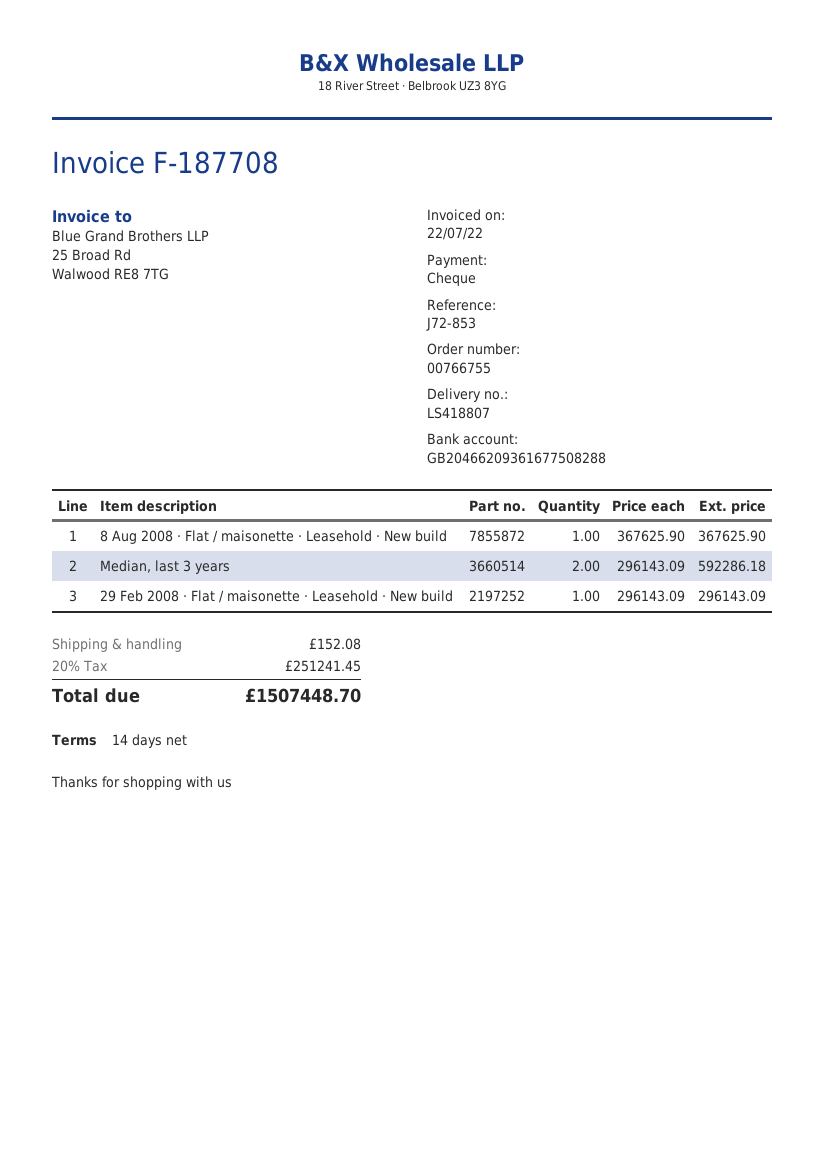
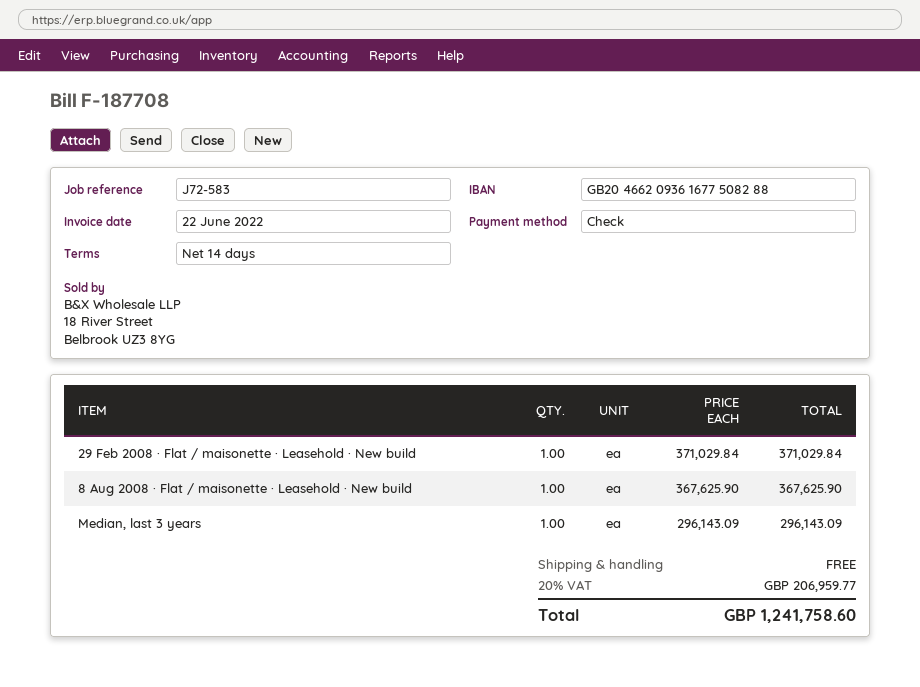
invoice date: 2022-07-22 -> 2022-06-22
reference: J72-853 -> J72-583
Median, last 3 years: 2 x 296143.09 = 592286.18 -> 1 x 296143.09 = 296143.09
29 Feb 2008 · Flat / maisonette · Leasehold · New build: 1 x 296143.09 = 296143.09 -> 1 x 371029.84 = 371029.84
shipping: 152.08 -> 0.00
tax: 20% = 251241.45 -> 20% = 206959.77
total: 1507448.70 -> 1241758.60

